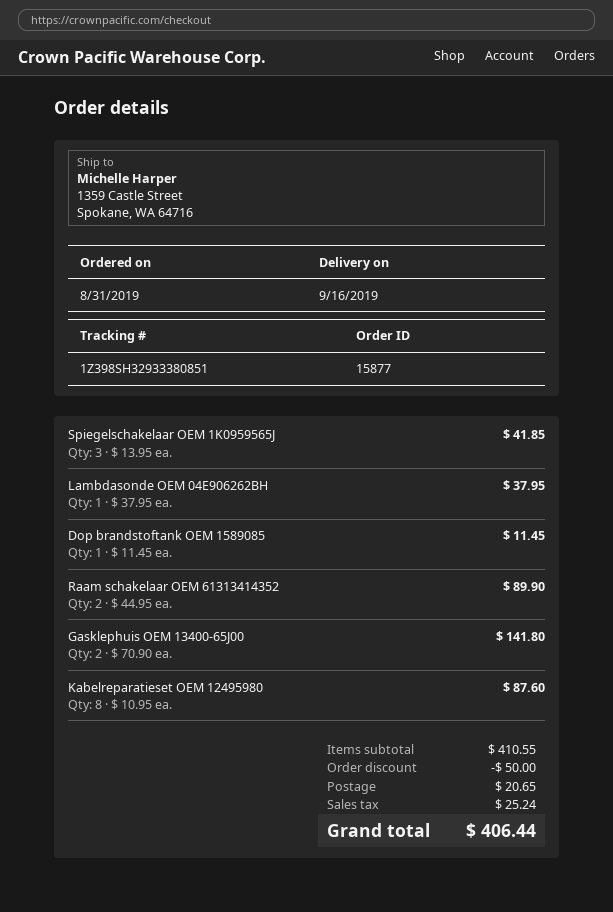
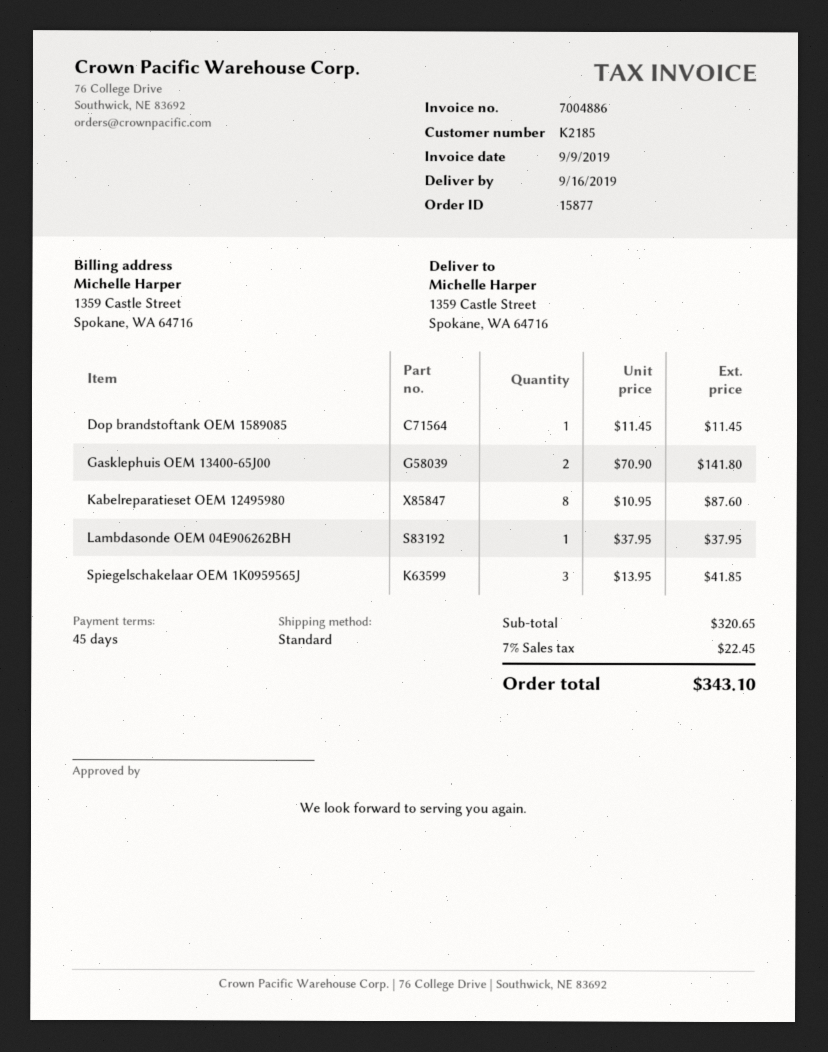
Raam schakelaar OEM 61313414352: 2 x 44.95 = 89.90 -> none
subtotal: 410.55 -> 320.65
discount: 50.00 -> none
shipping: 20.65 -> none
tax: 25.24 -> 22.45
total: 406.44 -> 343.10

